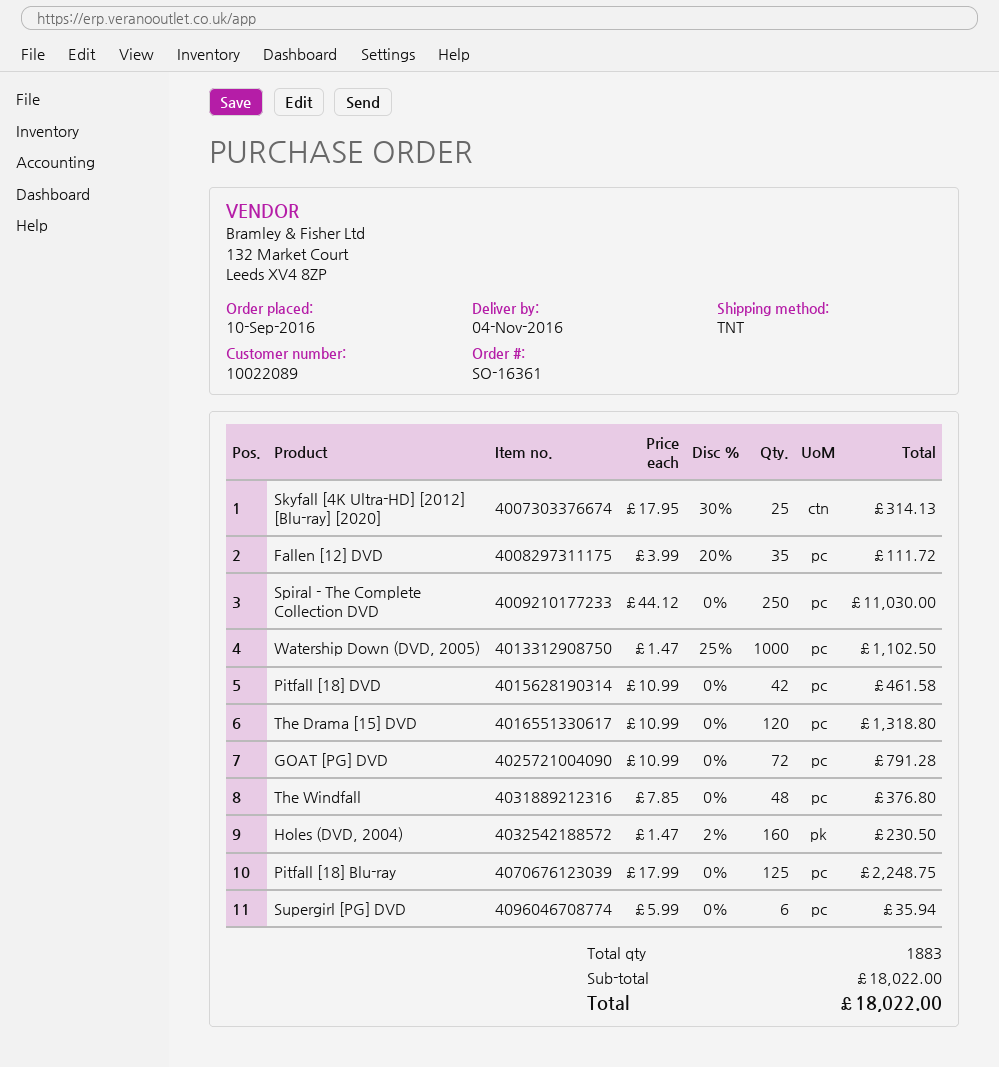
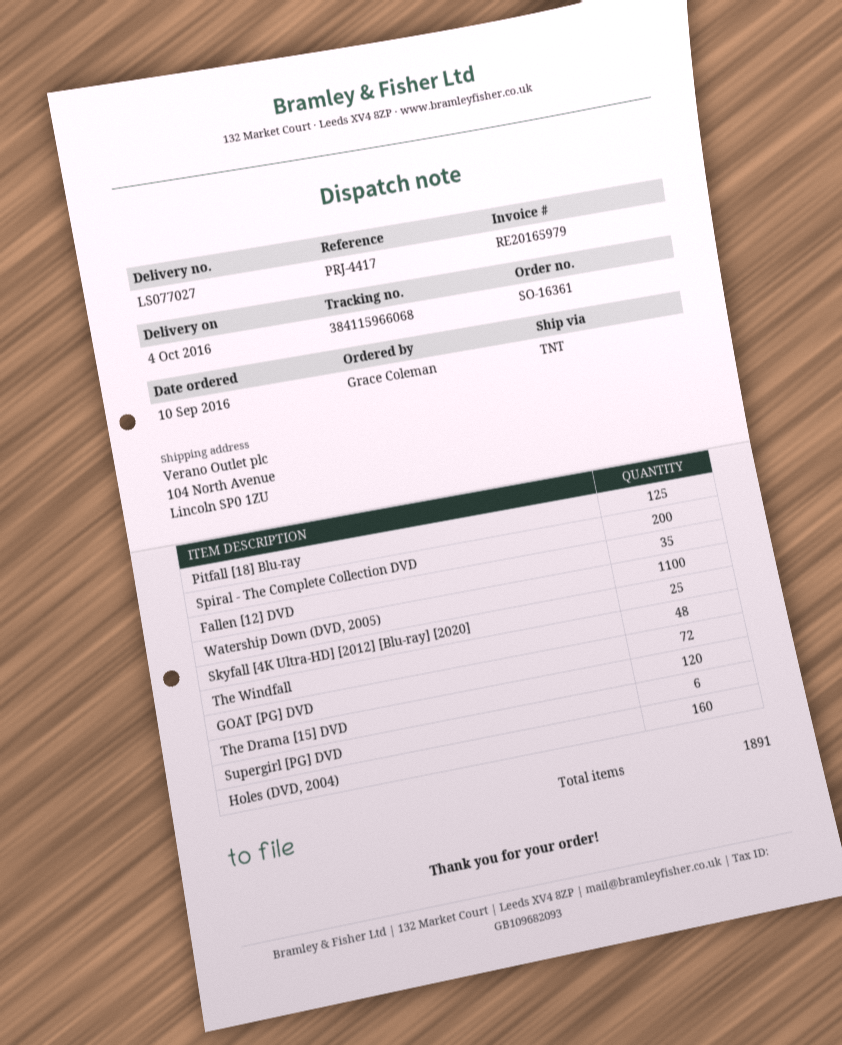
delivery date: 2016-11-04 -> 2016-10-04
Spiral - The Complete Collection DVD: 250 -> 200
Watership Down (DVD, 2005): 1000 -> 1100
Pitfall [18] DVD: 42 -> none
total quantity: 1883 -> 1891

